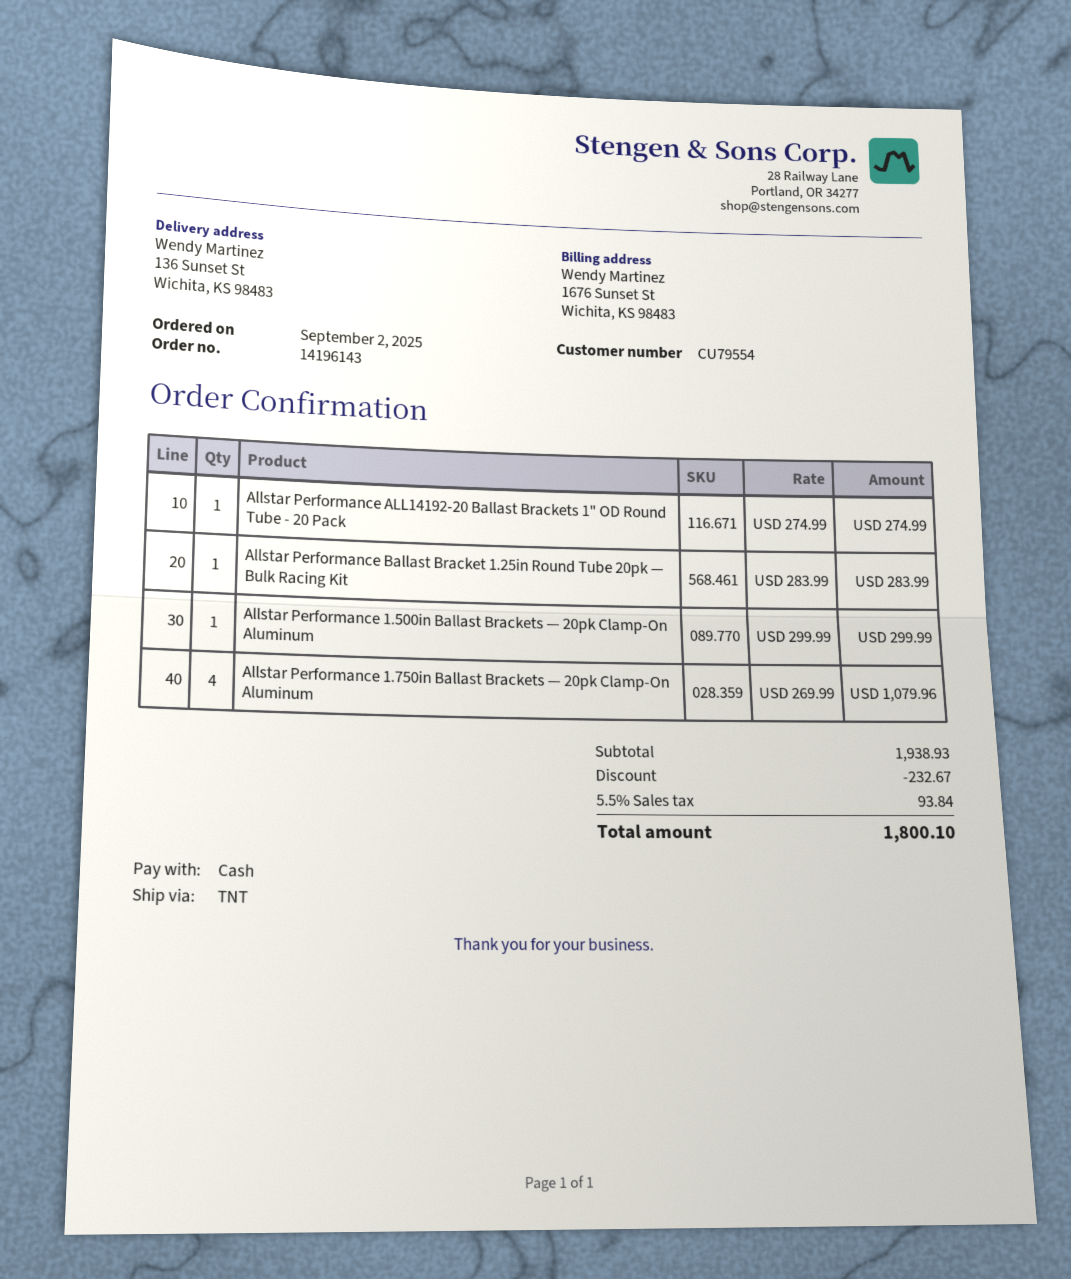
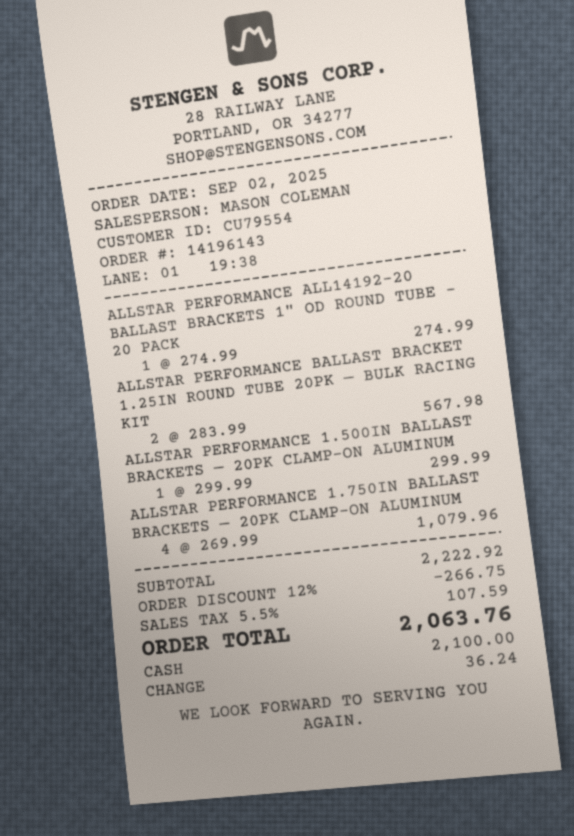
Allstar Performance Ballast Bracket 1.25in Round Tube 20pk — Bulk Racing Kit: 1 x 283.99 = 283.99 -> 2 x 283.99 = 567.98
subtotal: 1938.93 -> 2222.92
discount: 232.67 -> 266.75
tax: 5.5% = 93.84 -> 5.5% = 107.59
total: 1800.10 -> 2063.76

